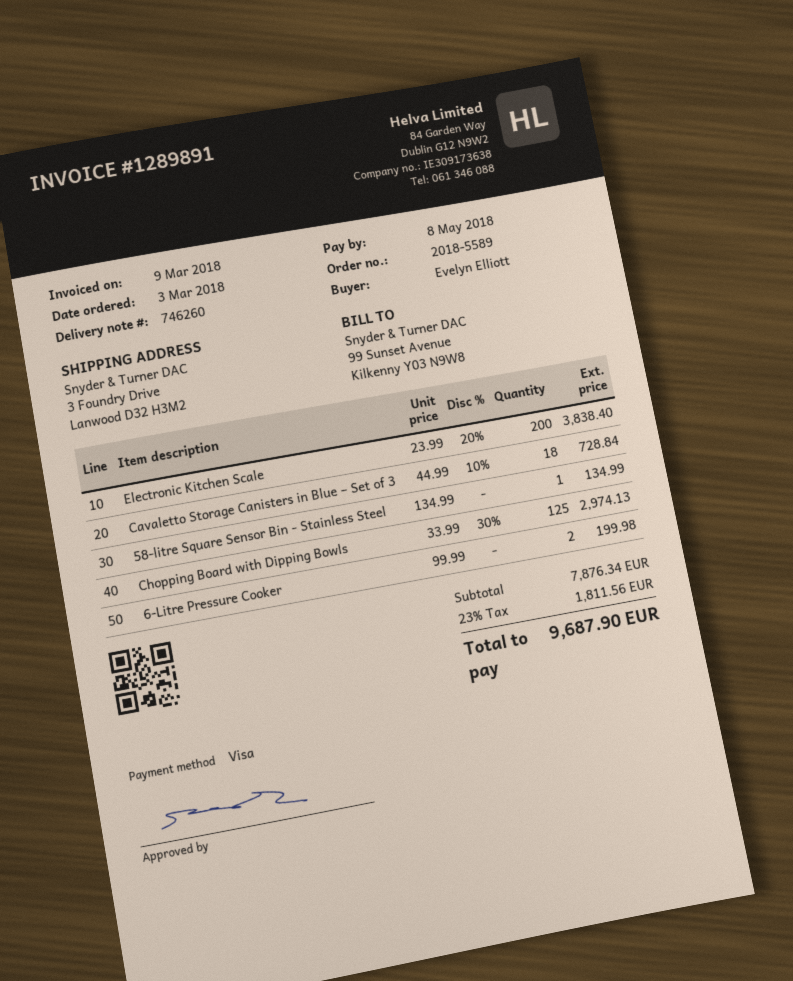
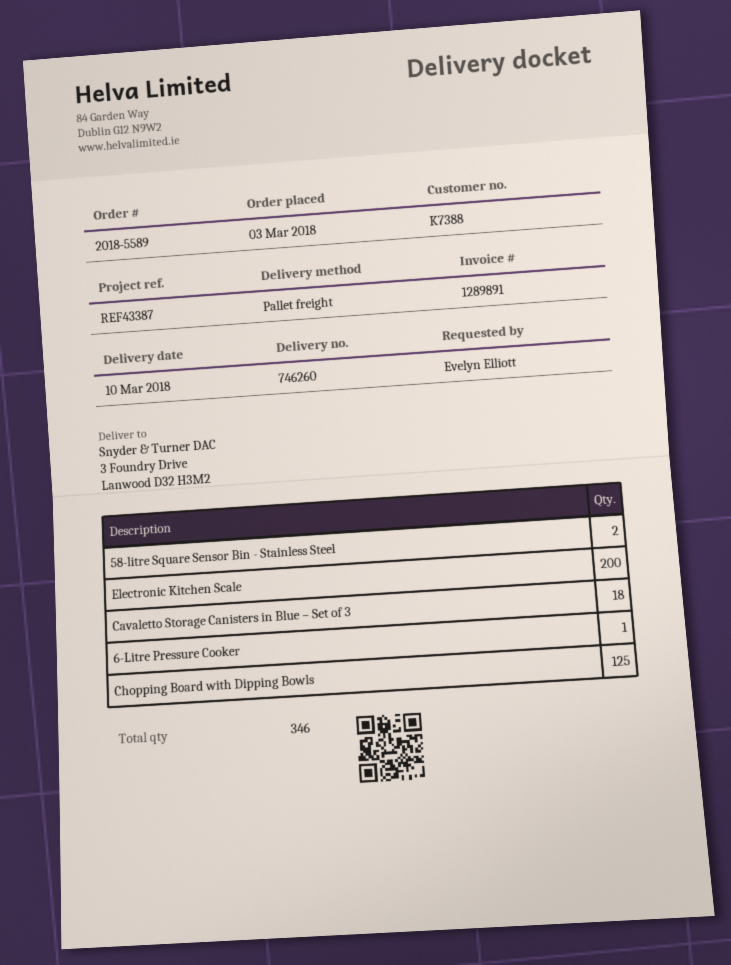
58-litre Square Sensor Bin - Stainless Steel: 1 -> 2
6-Litre Pressure Cooker: 2 -> 1

